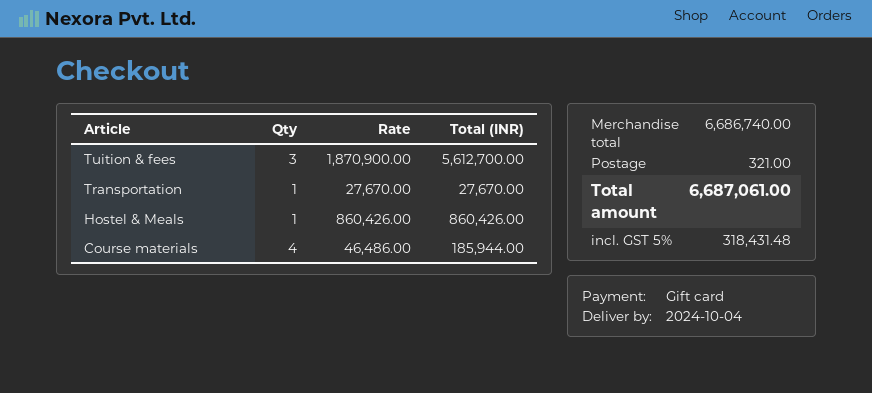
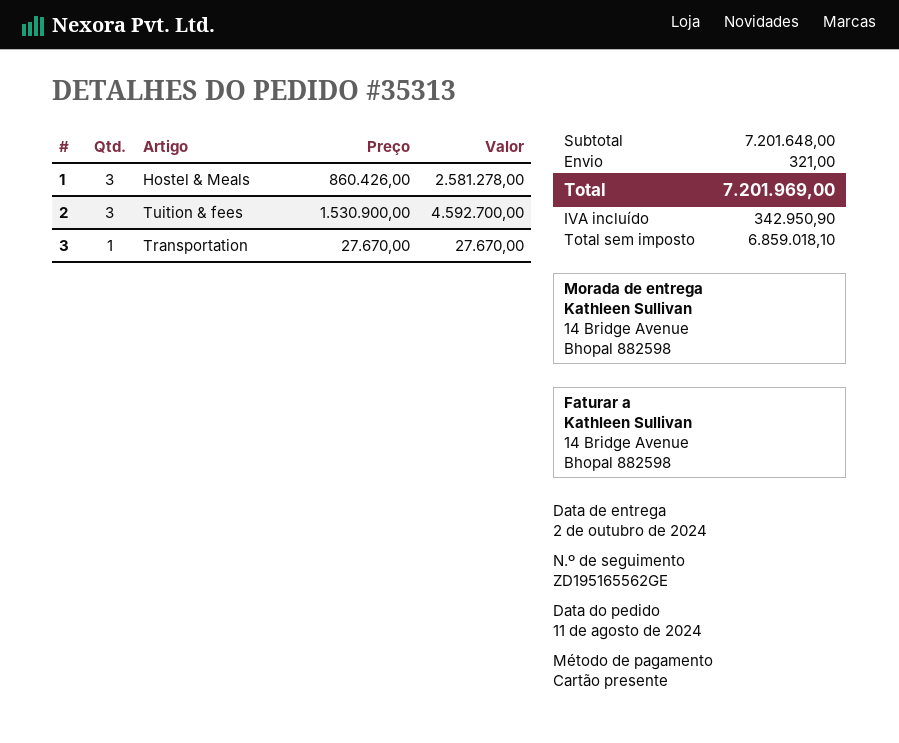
delivery date: 2024-10-04 -> 2024-10-02
Tuition & fees: 3 x 1870900.00 = 5612700.00 -> 3 x 1530900.00 = 4592700.00
Hostel & Meals: 1 x 860426.00 = 860426.00 -> 3 x 860426.00 = 2581278.00
Course materials: 4 x 46486.00 = 185944.00 -> none
subtotal: 6686740.00 -> 7201648.00
tax: 318431.48 -> 342950.90
total: 6687061.00 -> 7201969.00

